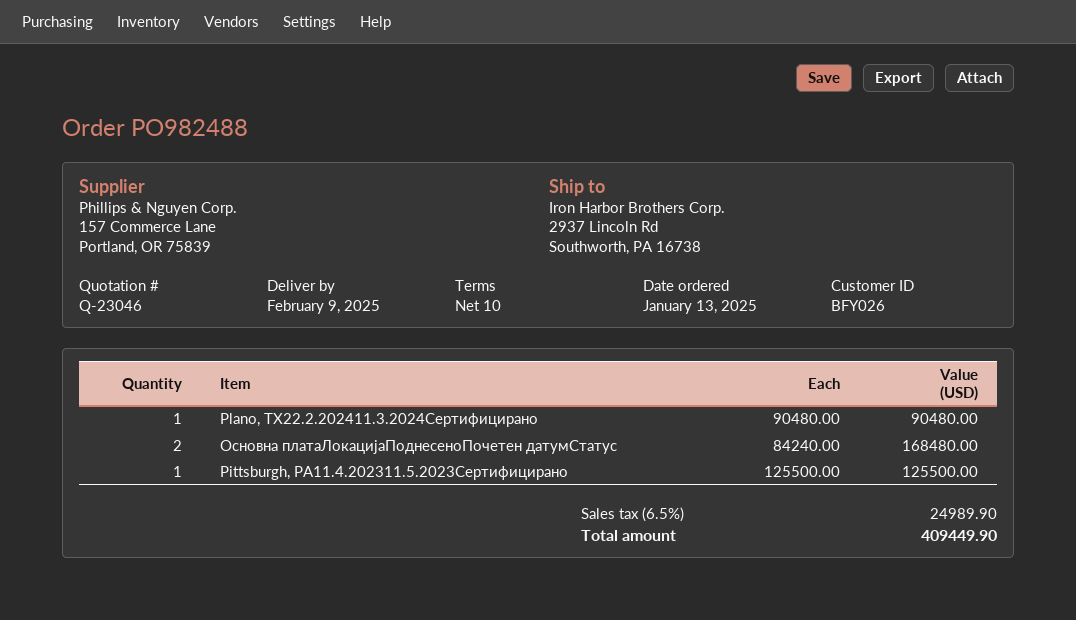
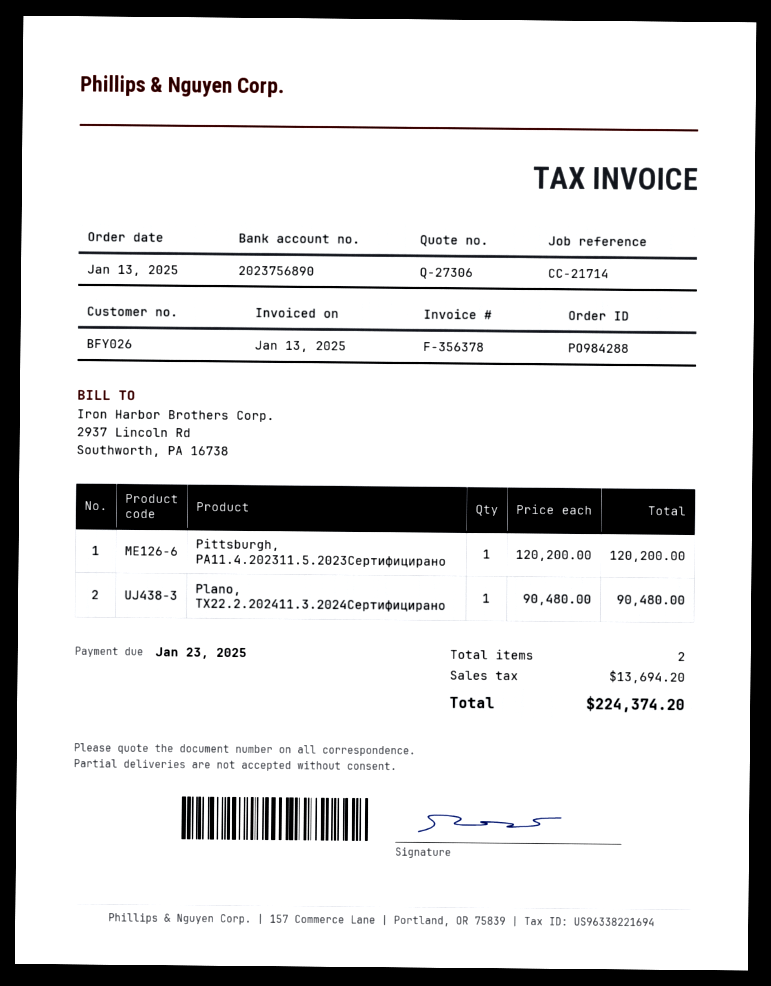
quote number: Q-23046 -> Q-27306
order number: PO982488 -> PO984288
Основна платаЛокацијаПоднесеноПочетен датумСтатус: 2 x 84240.00 = 168480.00 -> none
Pittsburgh, PA11.4.202311.5.2023Сертифицирано: 1 x 125500.00 = 125500.00 -> 1 x 120200.00 = 120200.00
tax: 24989.90 -> 13694.20
total: 409449.90 -> 224374.20

